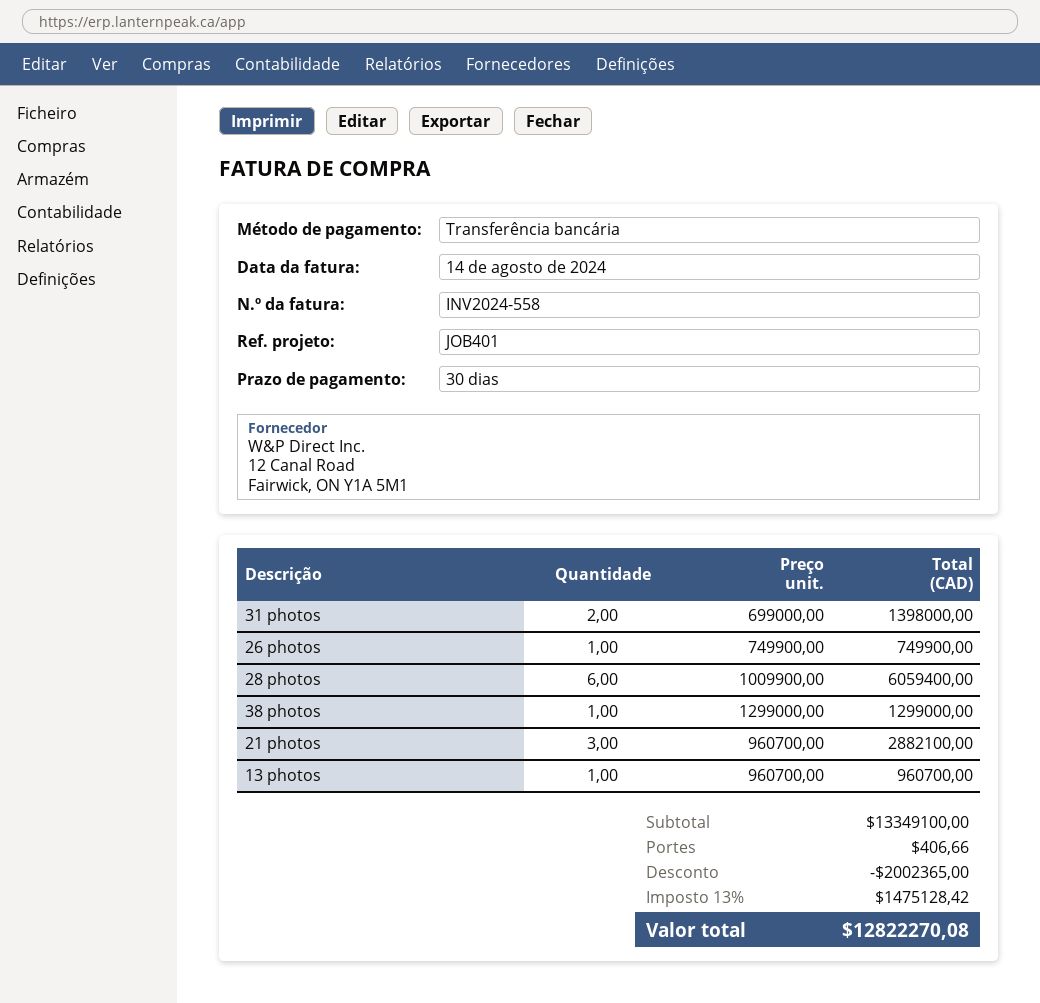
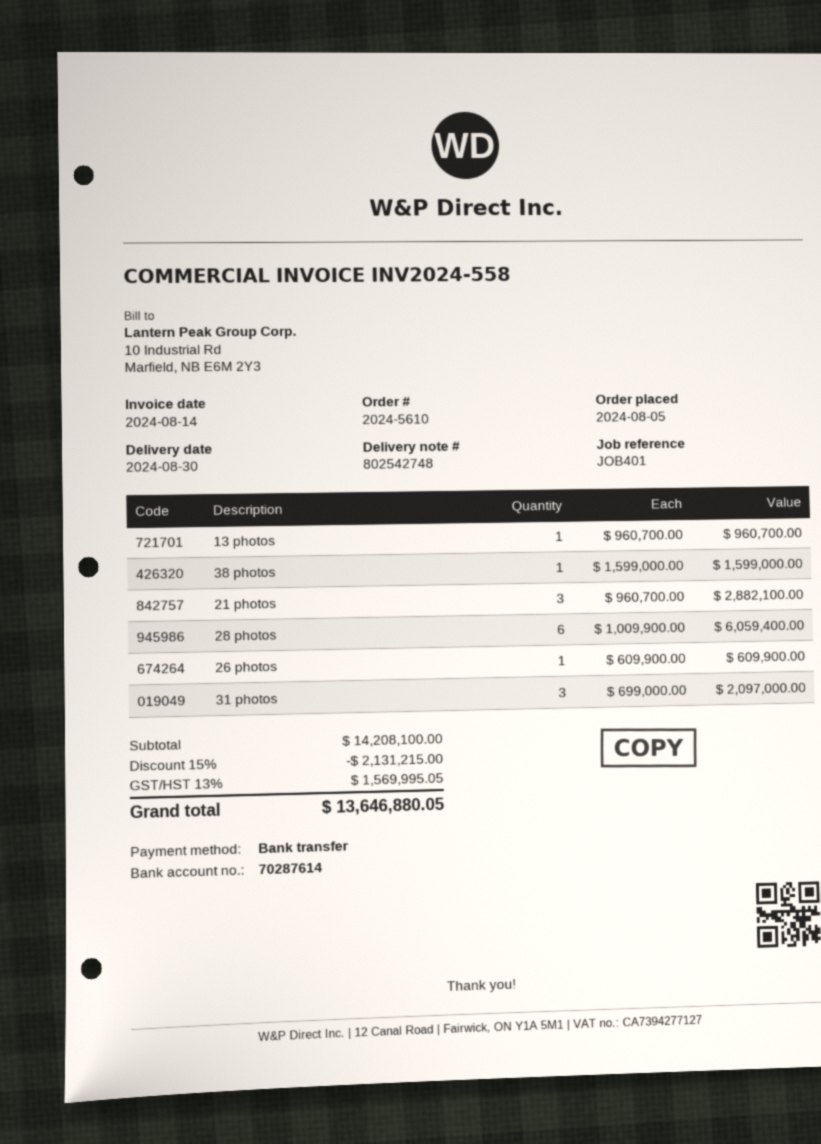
31 photos: 2 x 699000.00 = 1398000.00 -> 3 x 699000.00 = 2097000.00
26 photos: 1 x 749900.00 = 749900.00 -> 1 x 609900.00 = 609900.00
38 photos: 1 x 1299000.00 = 1299000.00 -> 1 x 1599000.00 = 1599000.00
subtotal: 13349100.00 -> 14208100.00
discount: 2002365.00 -> 2131215.00
shipping: 406.66 -> none
tax: 13% = 1475128.42 -> 13% = 1569995.05
total: 12822270.08 -> 13646880.05

